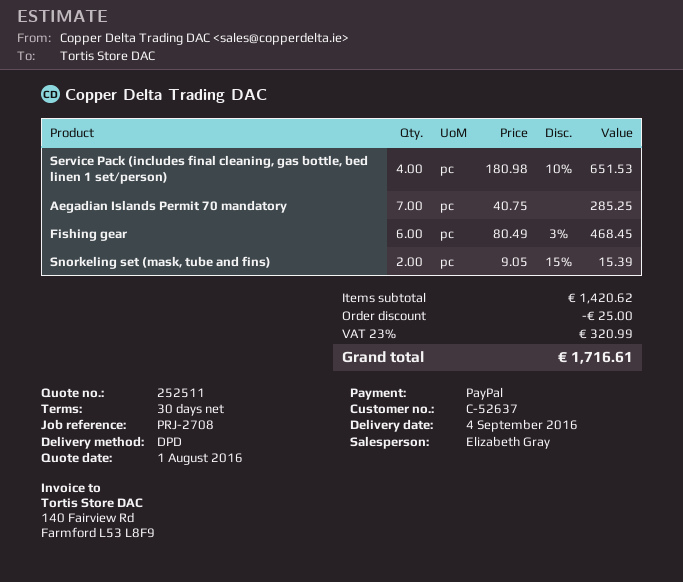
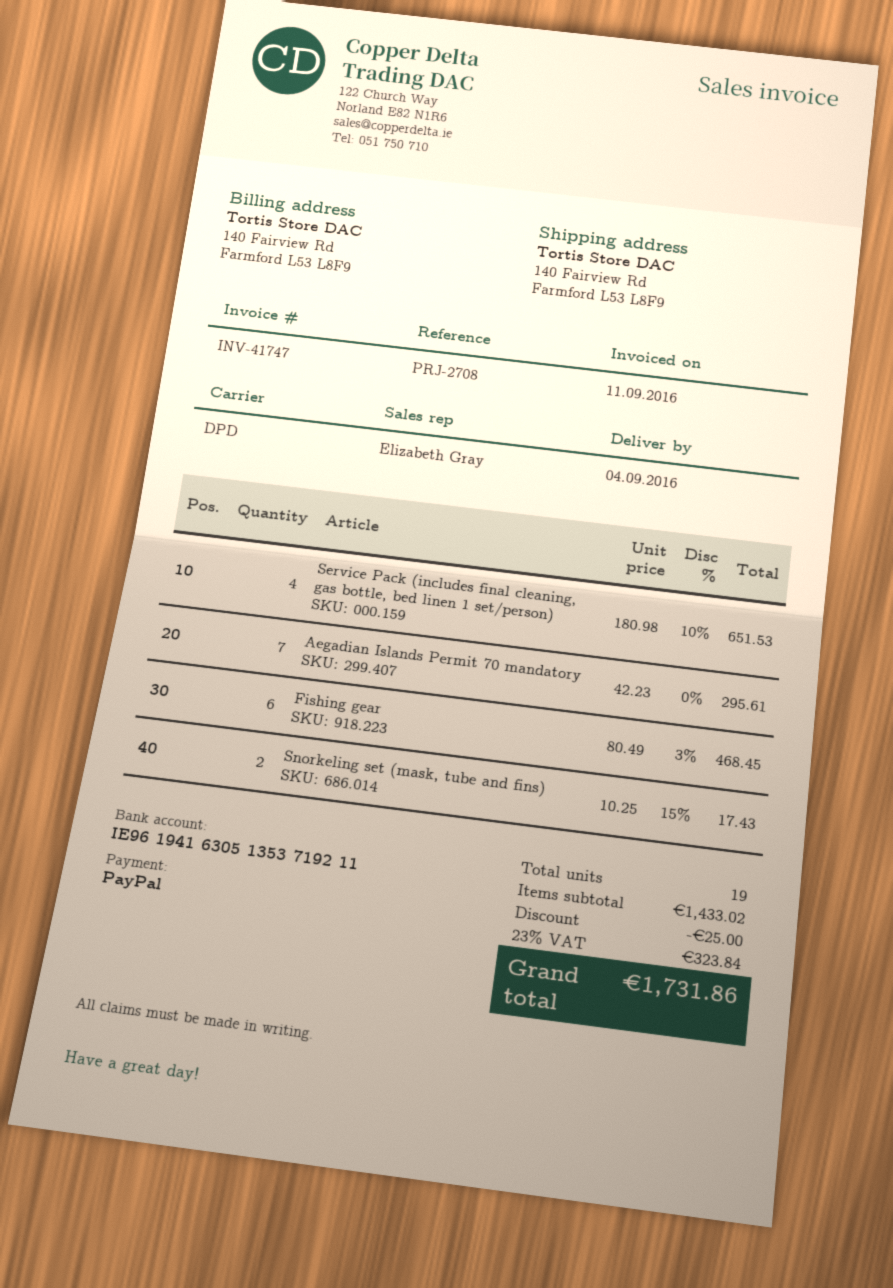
Aegadian Islands Permit 70 mandatory: 7 x 40.75 = 285.25 -> 7 x 42.23 = 295.61
Snorkeling set (mask, tube and fins): 2 x 9.05 - 15% = 15.39 -> 2 x 10.25 - 15% = 17.43
subtotal: 1420.62 -> 1433.02
tax: 23% = 320.99 -> 23% = 323.84
total: 1716.61 -> 1731.86

